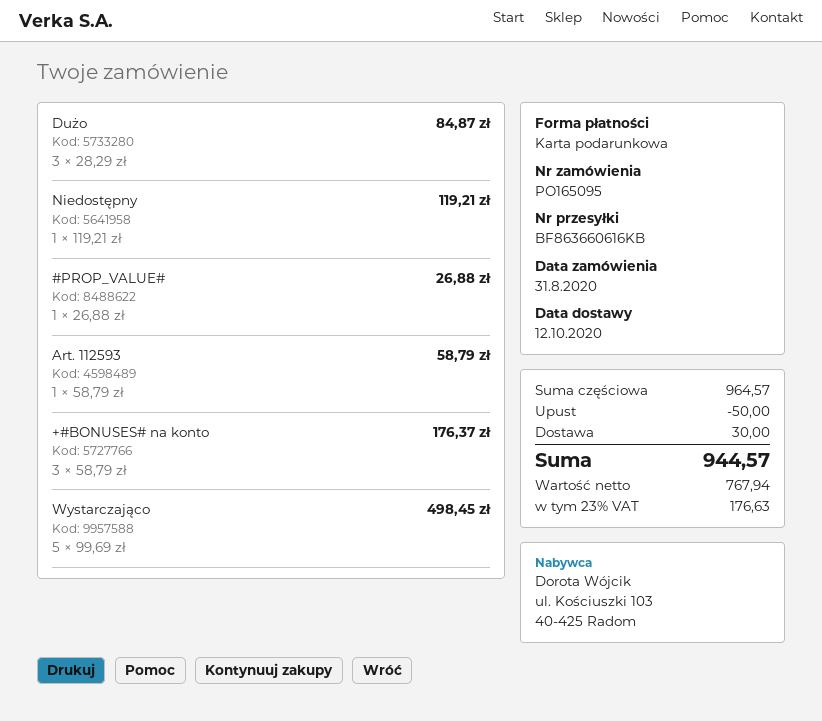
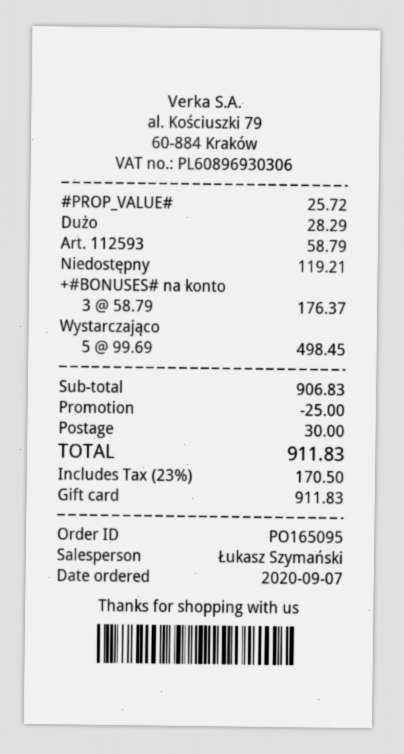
order date: 2020-08-31 -> 2020-09-07
Dużo: 3 x 28.29 = 84.87 -> 1 x 28.29 = 28.29
#PROP_VALUE#: 1 x 26.88 = 26.88 -> 1 x 25.72 = 25.72
subtotal: 964.57 -> 906.83
discount: 50.00 -> 25.00
tax: 23% = 176.63 -> 23% = 170.50
total: 944.57 -> 911.83

